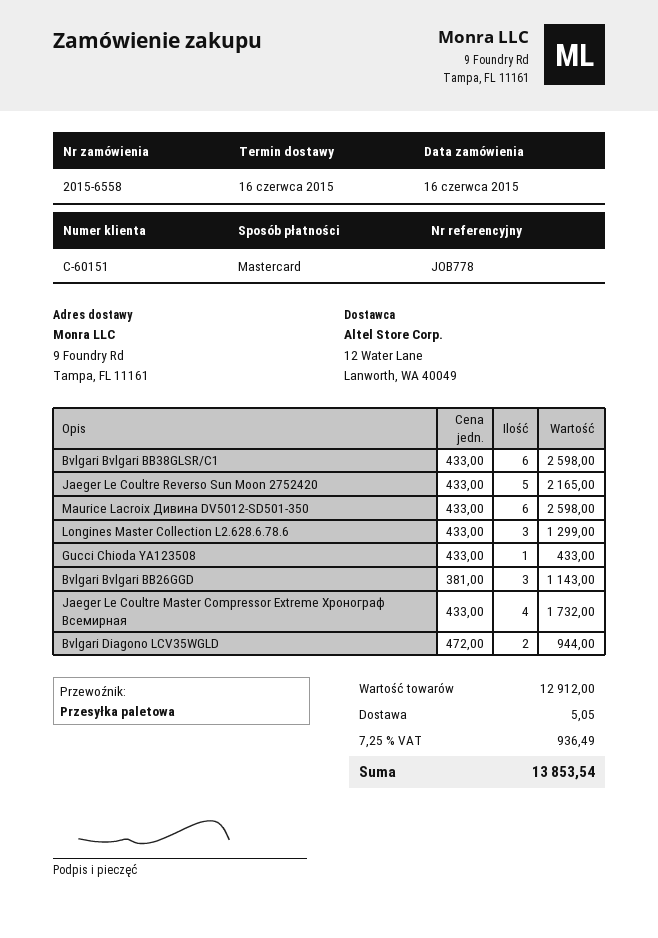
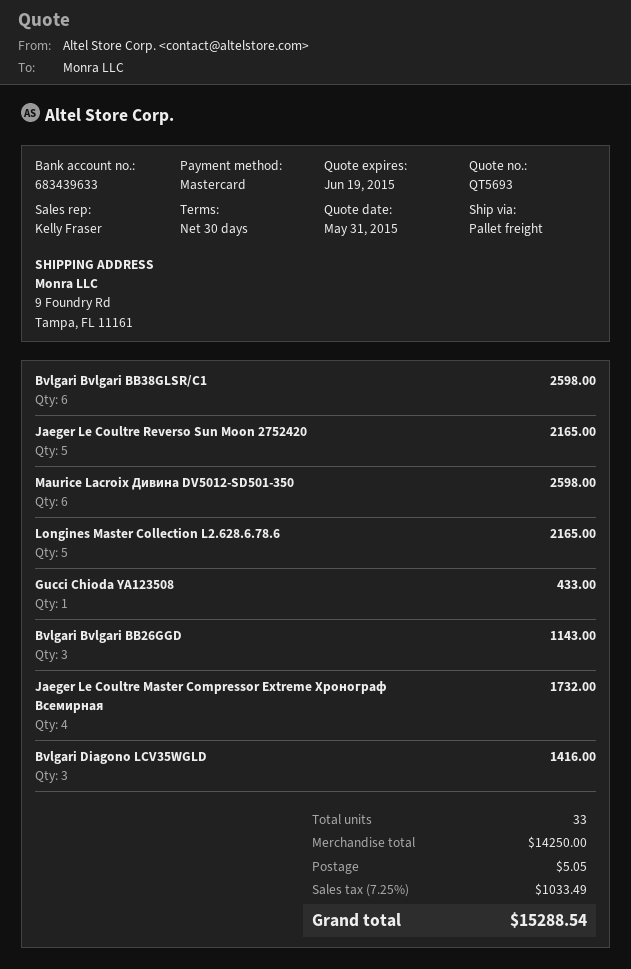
Longines Master Collection L2.628.6.78.6: 3 for 1299.00 -> 5 for 2165.00
Bvlgari Diagono LCV35WGLD: 2 for 944.00 -> 3 for 1416.00
subtotal: 12912.00 -> 14250.00
tax: 7.25% = 936.49 -> 7.25% = 1033.49
total: 13853.54 -> 15288.54

